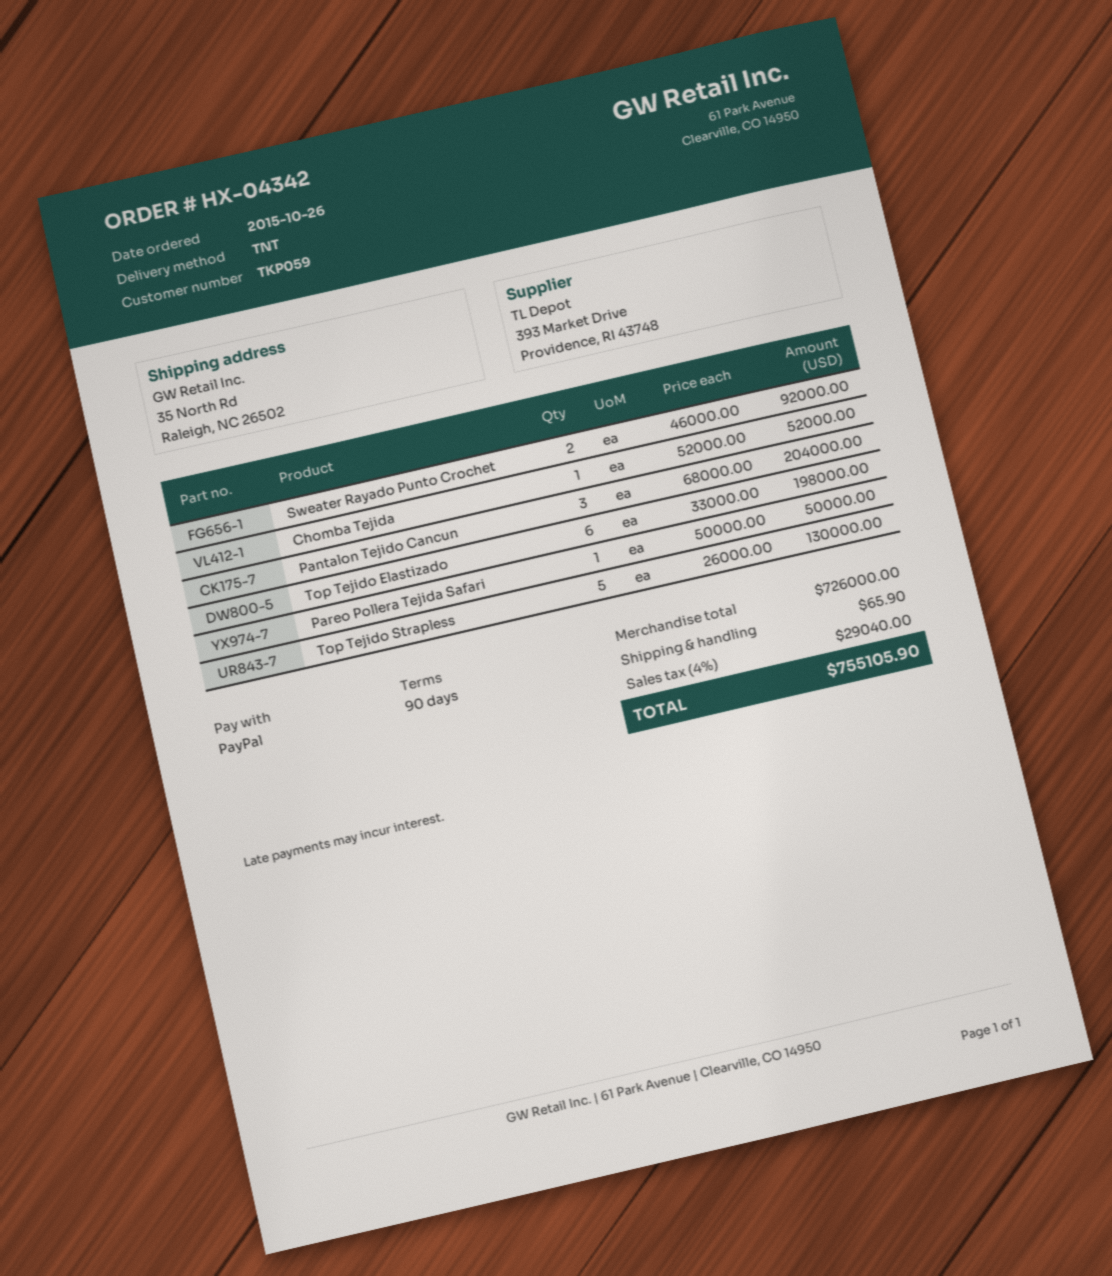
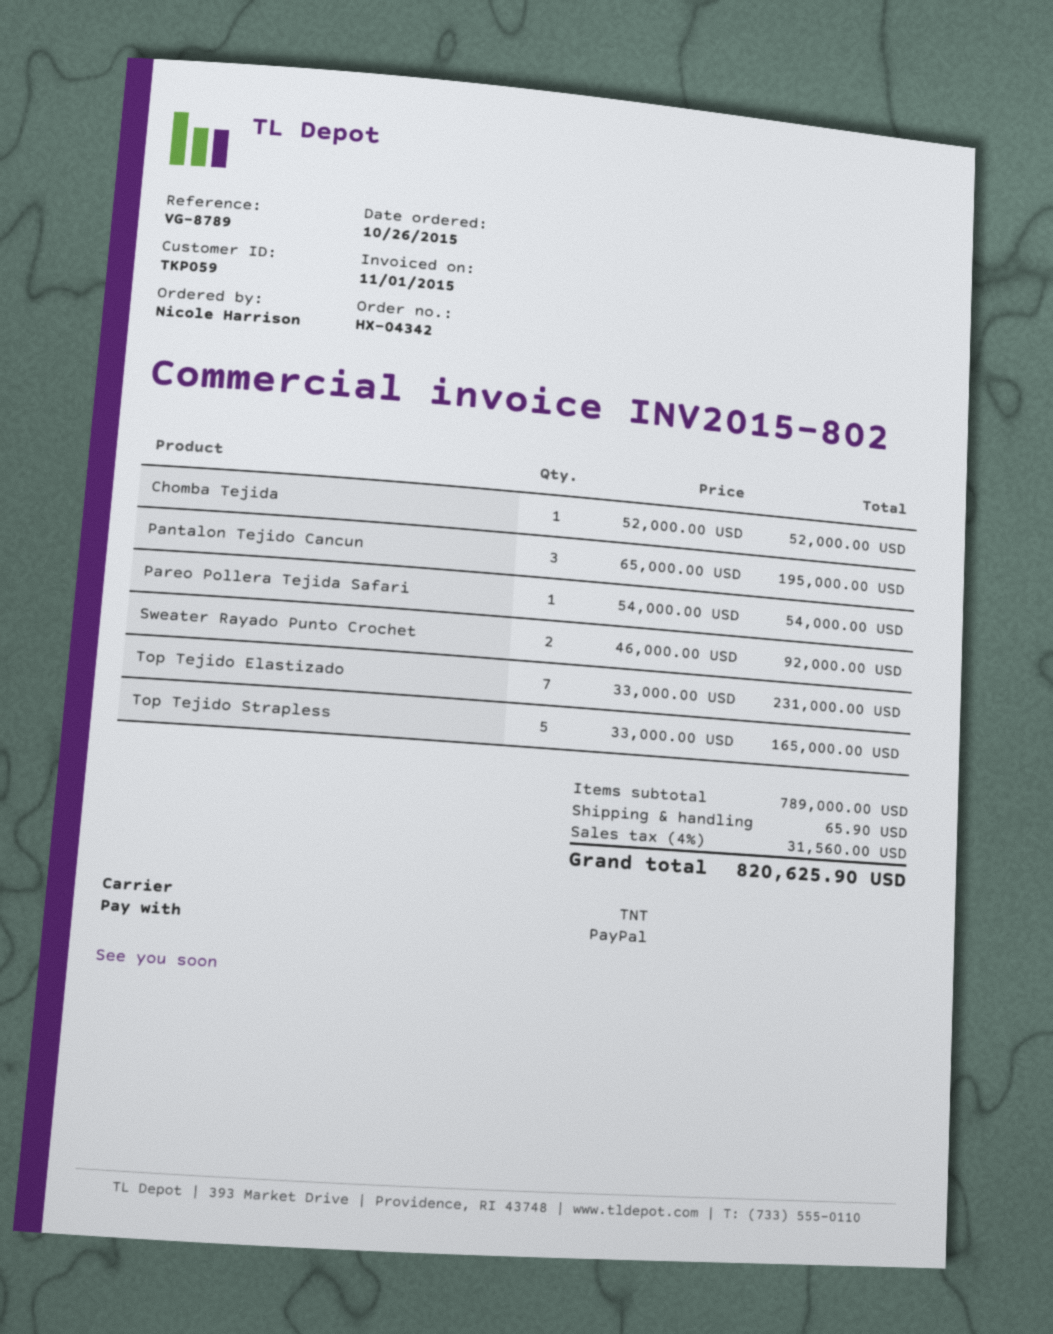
Pantalon Tejido Cancun: 3 x 68000.00 = 204000.00 -> 3 x 65000.00 = 195000.00
Top Tejido Elastizado: 6 x 33000.00 = 198000.00 -> 7 x 33000.00 = 231000.00
Pareo Pollera Tejida Safari: 1 x 50000.00 = 50000.00 -> 1 x 54000.00 = 54000.00
Top Tejido Strapless: 5 x 26000.00 = 130000.00 -> 5 x 33000.00 = 165000.00
subtotal: 726000.00 -> 789000.00
tax: 4% = 29040.00 -> 4% = 31560.00
total: 755105.90 -> 820625.90

